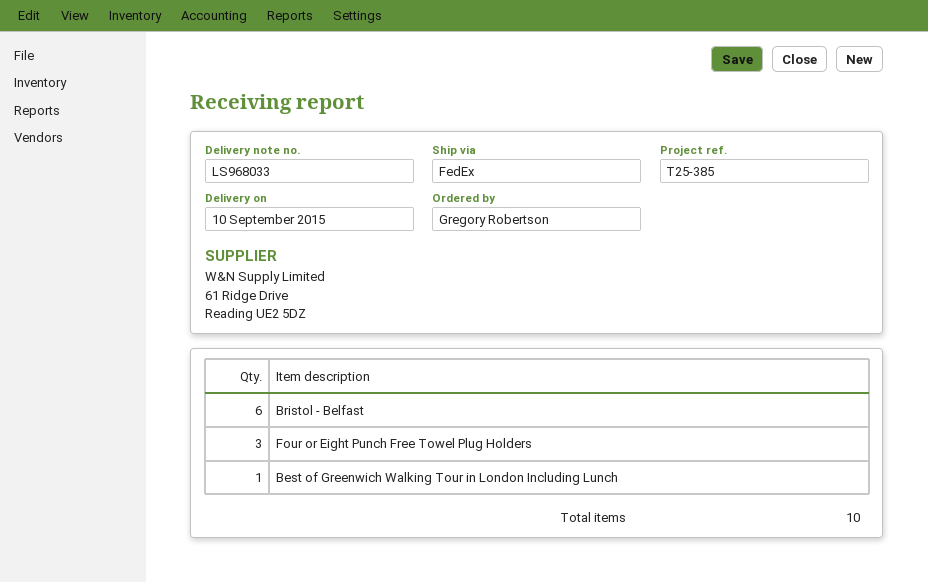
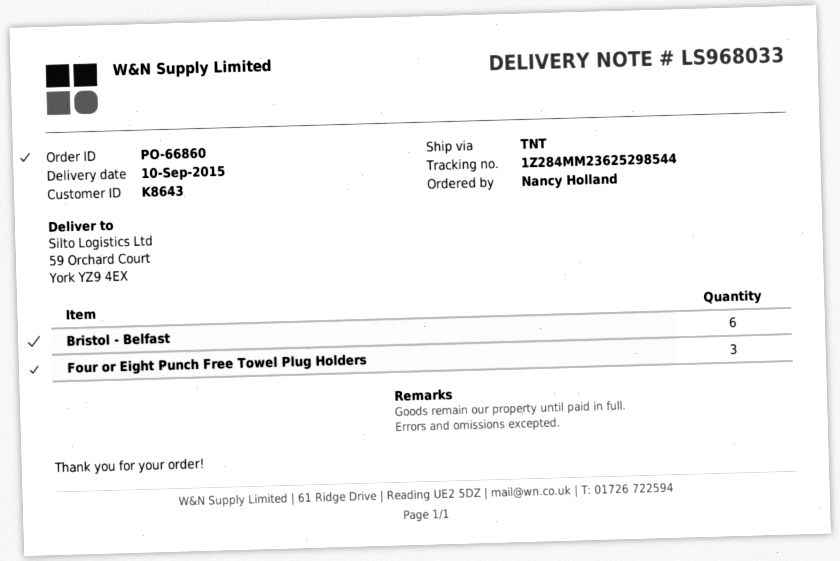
ordered by: Gregory Robertson -> Nancy Holland
shipping method: FedEx -> TNT
Best of Greenwich Walking Tour in London Including Lunch: 1 -> none

